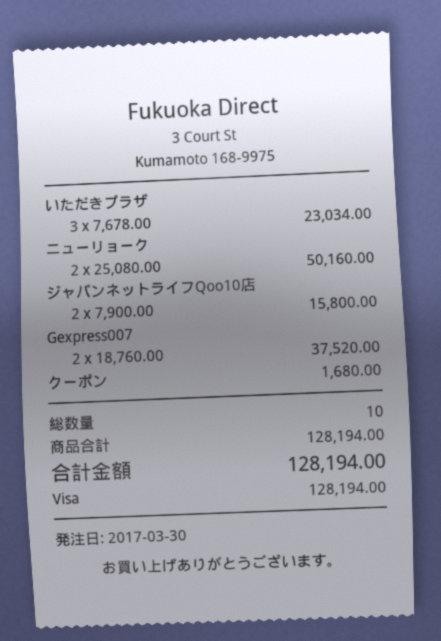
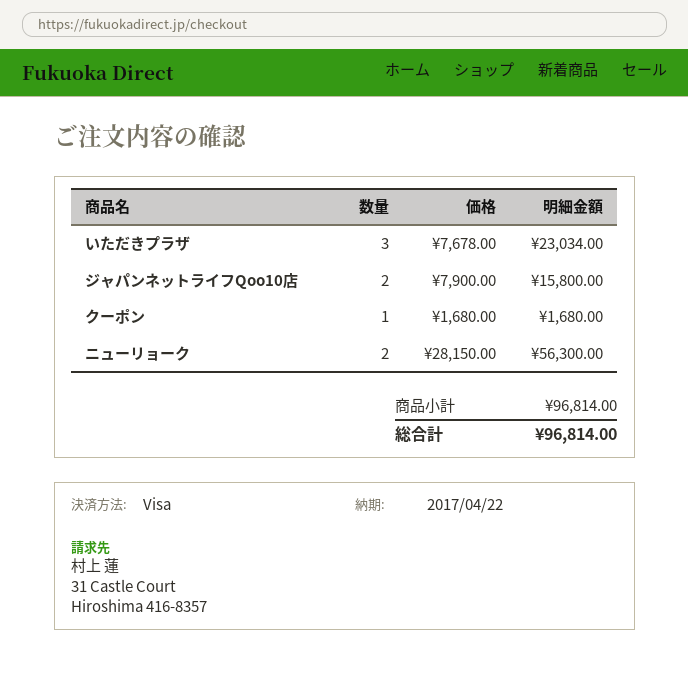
ニューリョーク: 2 x 25080.00 = 50160.00 -> 2 x 28150.00 = 56300.00
Gexpress007: 2 x 18760.00 = 37520.00 -> none
subtotal: 128194.00 -> 96814.00
total: 128194.00 -> 96814.00

